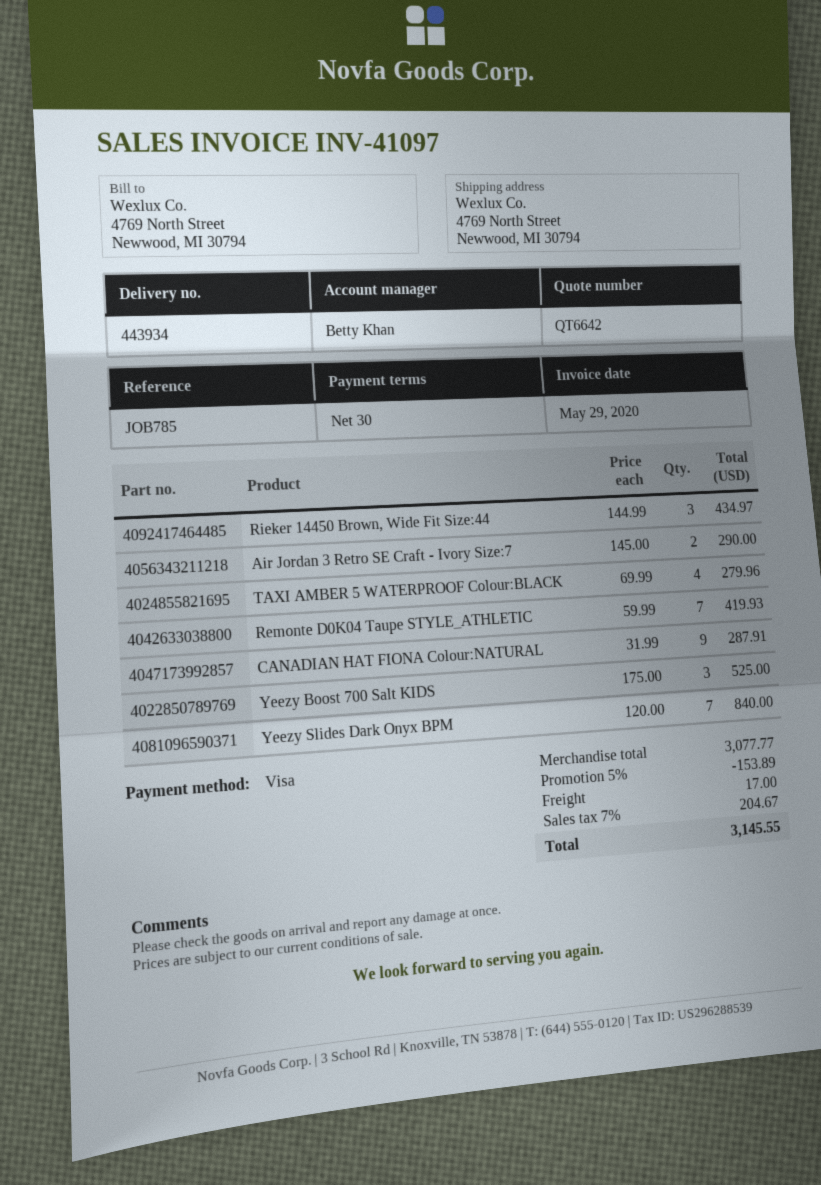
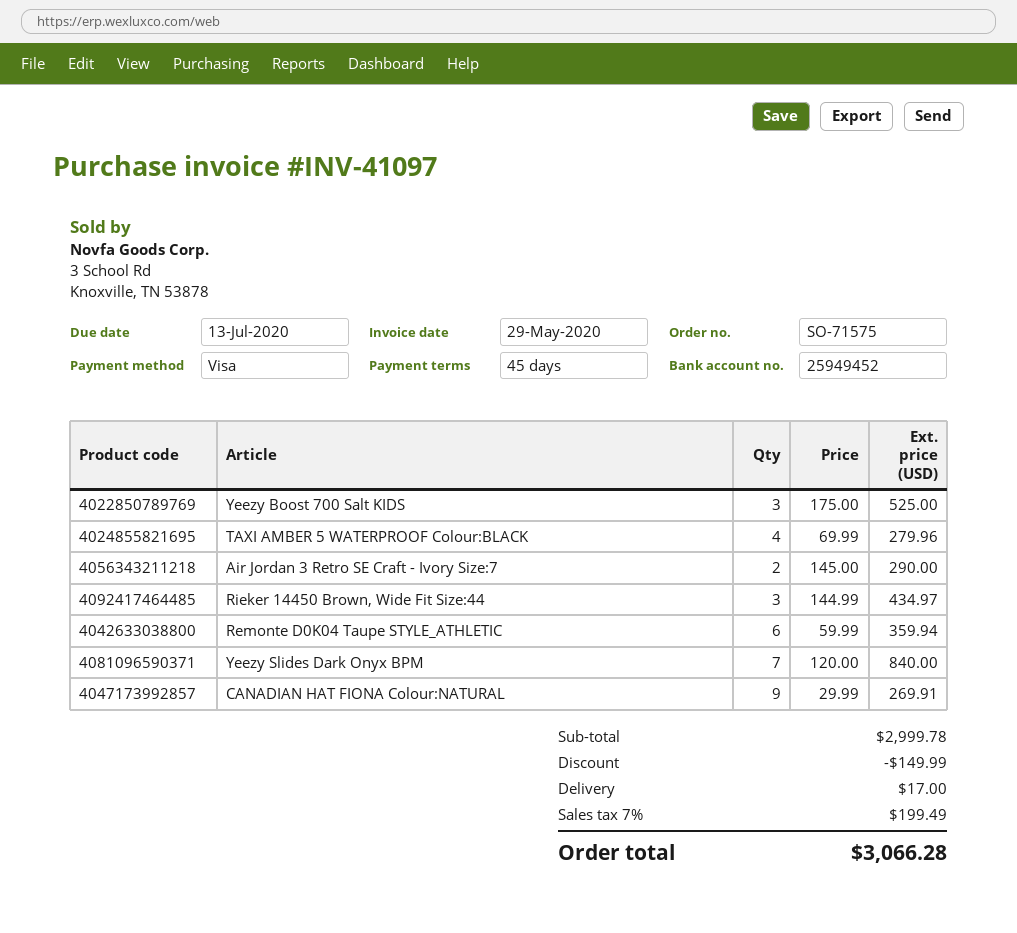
payment terms: 30 days -> 45 days
Remonte D0K04 Taupe STYLE_ATHLETIC: 7 x 59.99 = 419.93 -> 6 x 59.99 = 359.94
CANADIAN HAT FIONA Colour:NATURAL: 9 x 31.99 = 287.91 -> 9 x 29.99 = 269.91
subtotal: 3077.77 -> 2999.78
discount: 153.89 -> 149.99
tax: 7% = 204.67 -> 7% = 199.49
total: 3145.55 -> 3066.28

